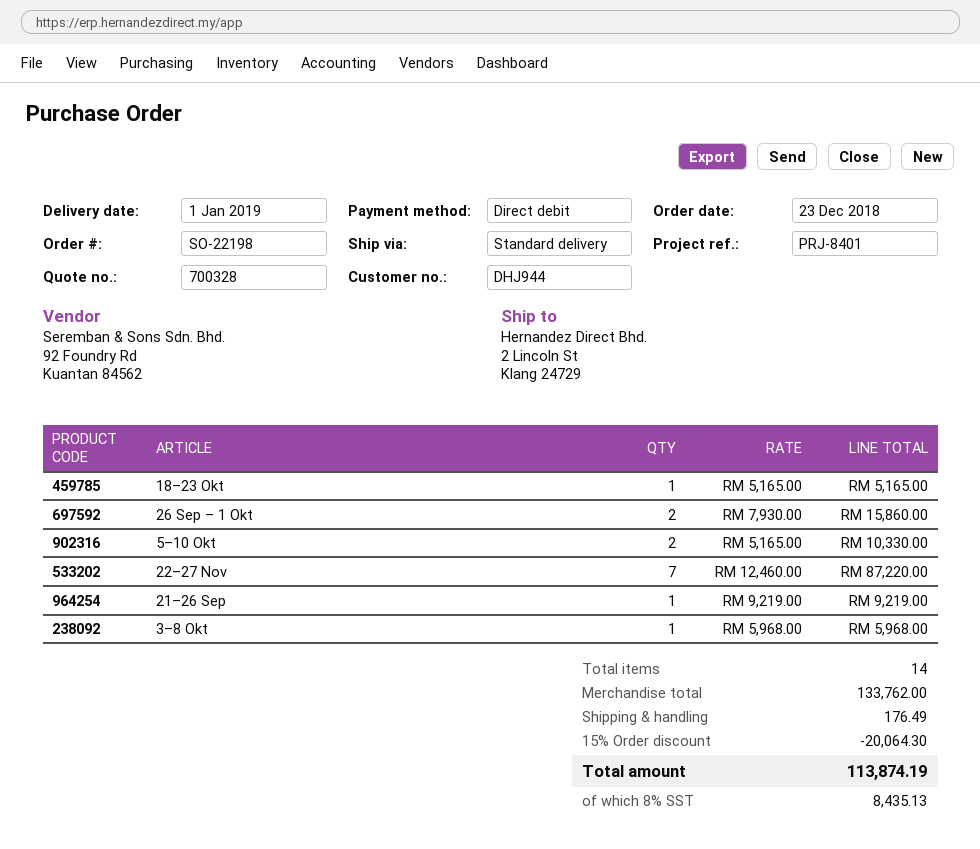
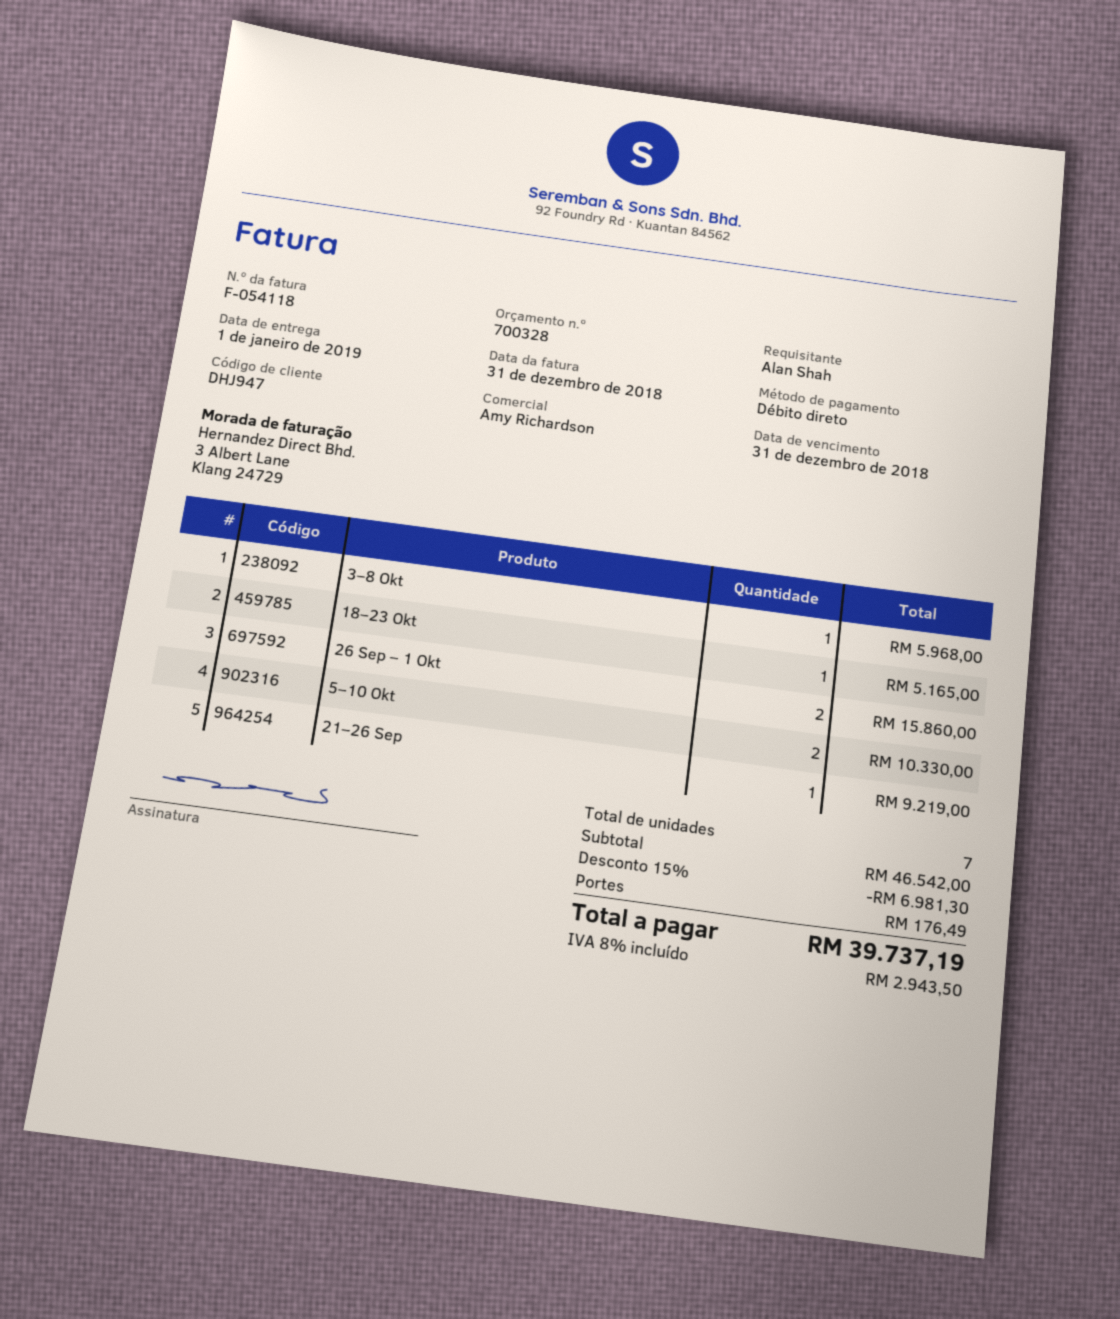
customer number: DHJ944 -> DHJ947
22–27 Nov: 7 for 87220.00 -> none
total quantity: 14 -> 7
subtotal: 133762.00 -> 46542.00
discount: 15% = 20064.30 -> 15% = 6981.30
tax: 8% = 8435.13 -> 8% = 2943.50
total: 113874.19 -> 39737.19

